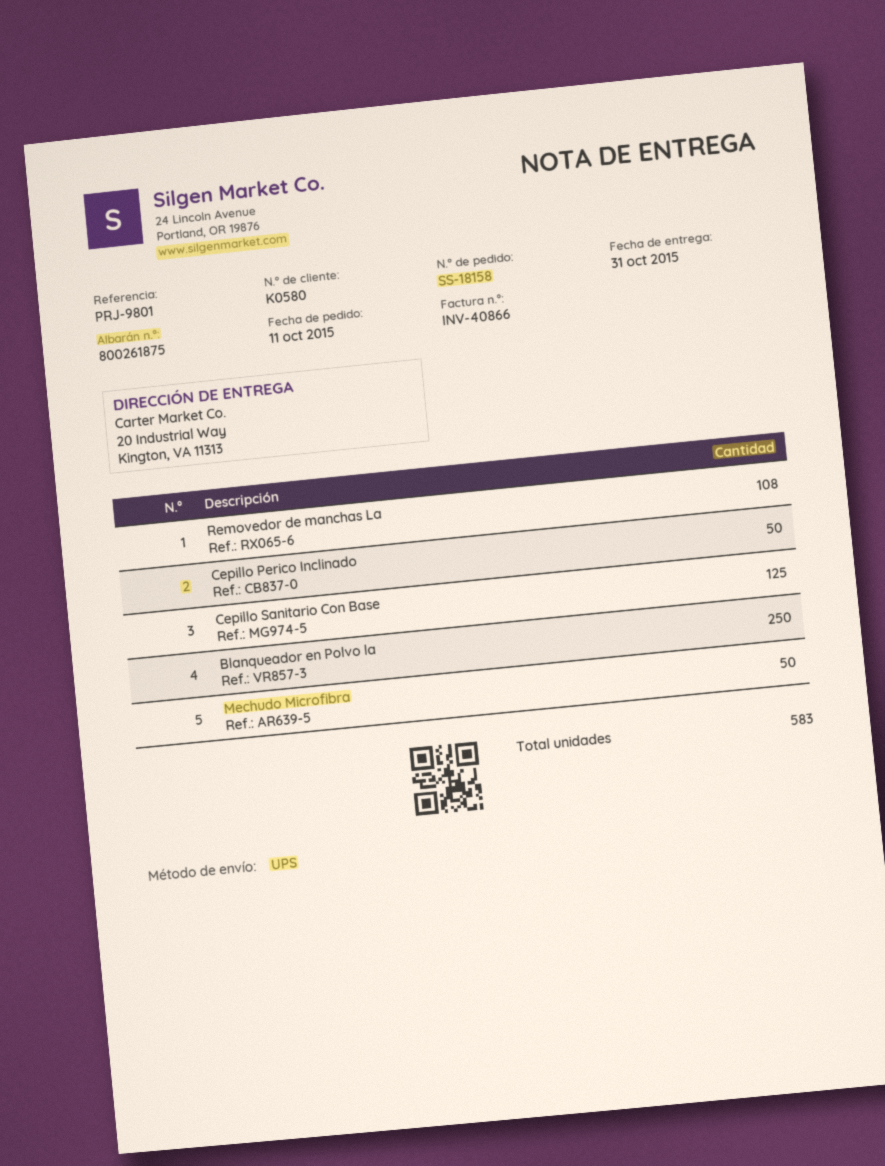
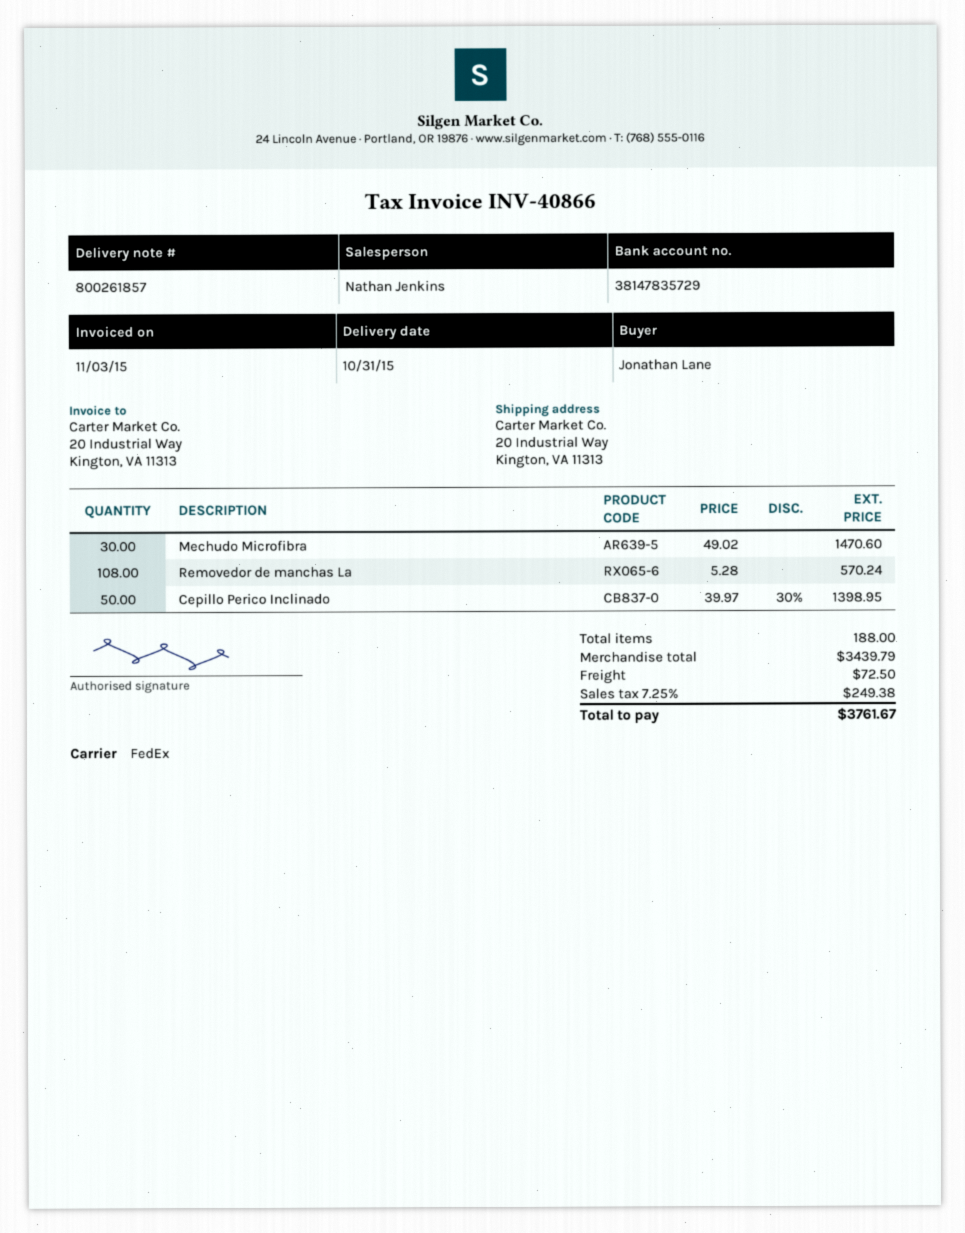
delivery note number: 800261875 -> 800261857
shipping method: UPS -> FedEx
Cepillo Sanitario Con Base: 125 -> none
Blanqueador en Polvo la: 250 -> none
Mechudo Microfibra: 50 -> 30
total quantity: 583 -> 188

